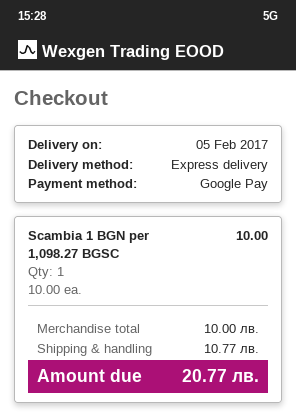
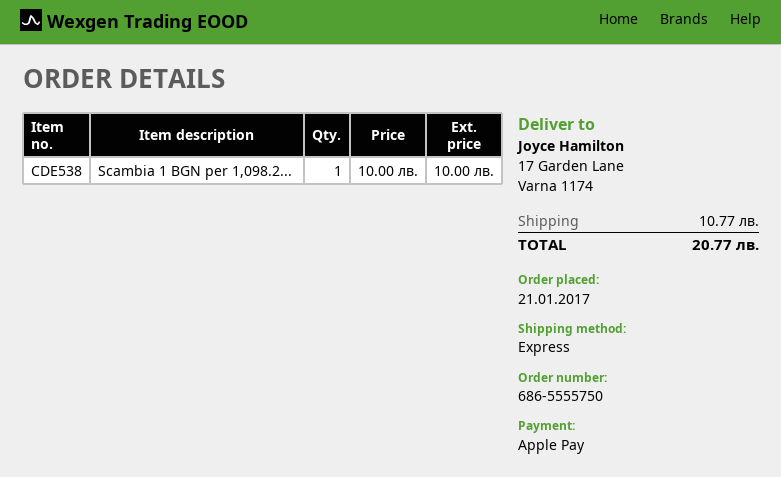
payment method: Google Pay -> Apple Pay

